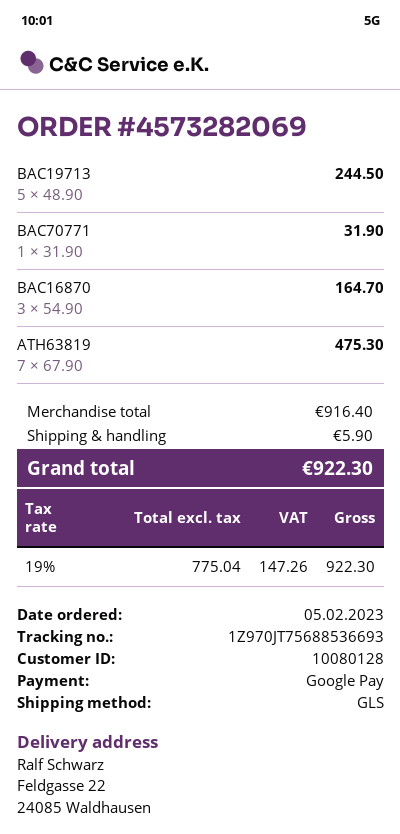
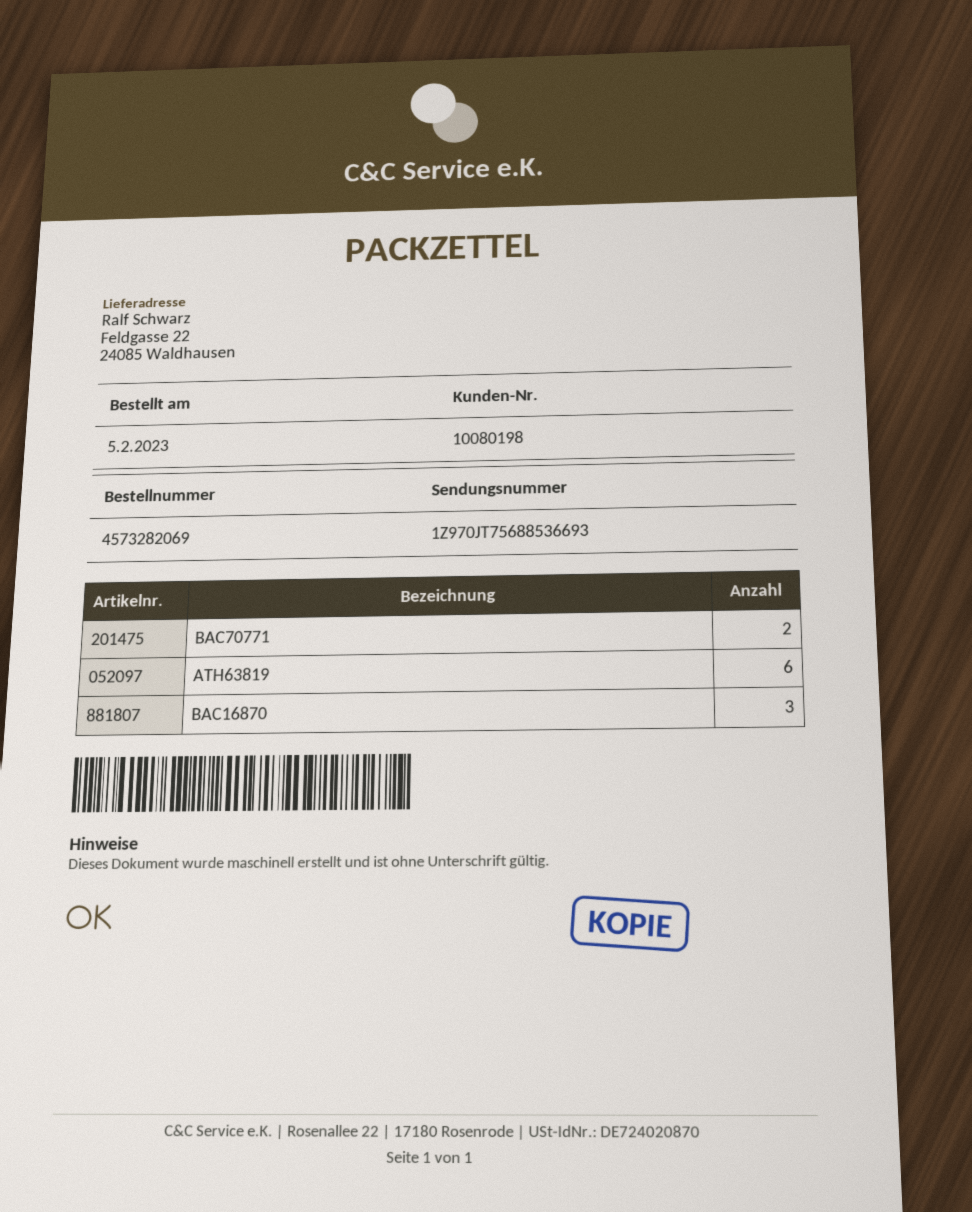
customer number: 10080128 -> 10080198
BAC19713: 5 -> none
BAC70771: 1 -> 2
ATH63819: 7 -> 6

